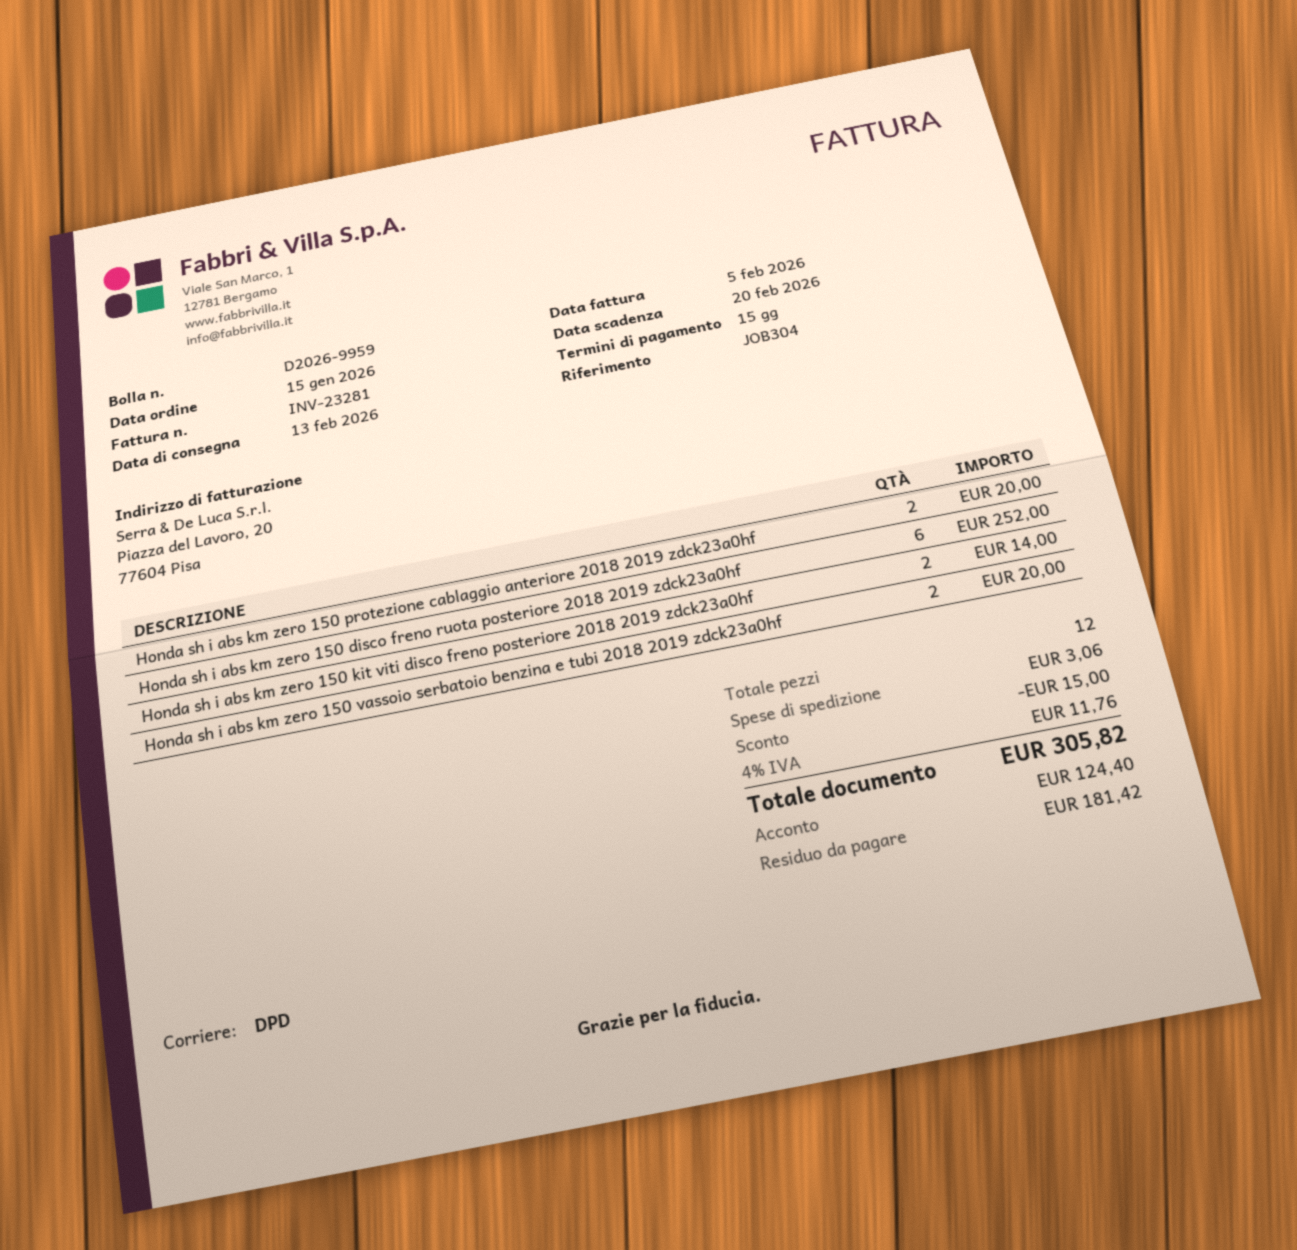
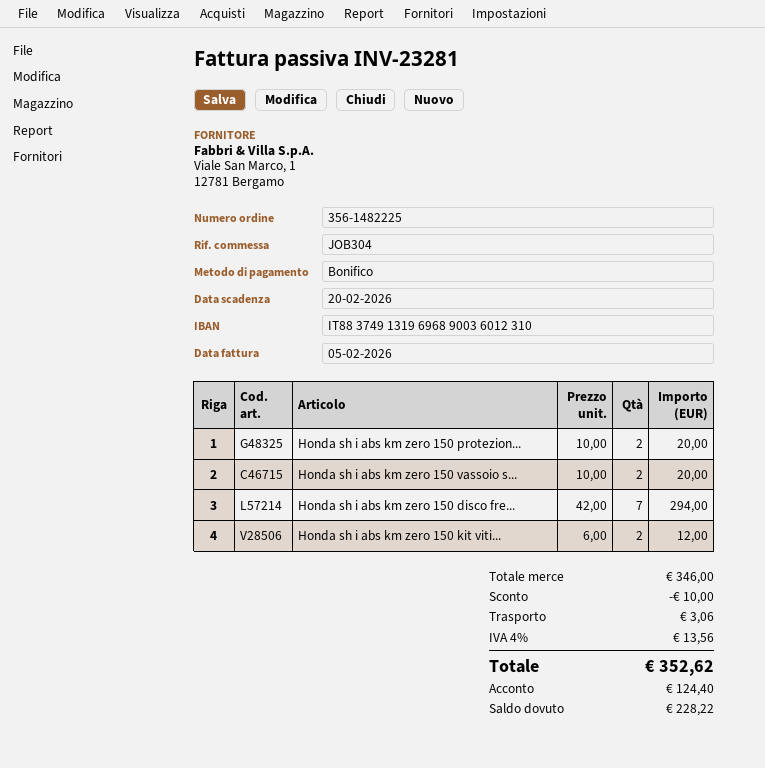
Honda sh i abs km zero 150 disco freno ruota posteriore 2018 2019 zdck23a0hf: 6 for 252.00 -> 7 for 294.00
Honda sh i abs km zero 150 kit viti disco freno posteriore 2018 2019 zdck23a0hf: 2 for 14.00 -> 2 for 12.00
discount: 15.00 -> 10.00
tax: 4% = 11.76 -> 4% = 13.56
total: 305.82 -> 352.62
balance: 181.42 -> 228.22

